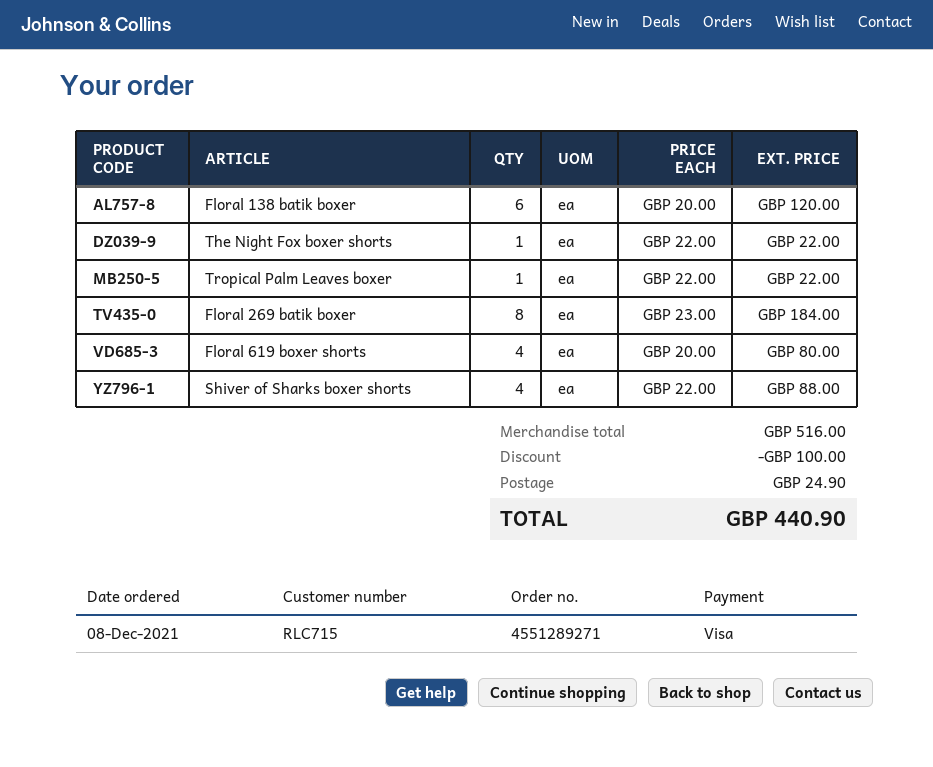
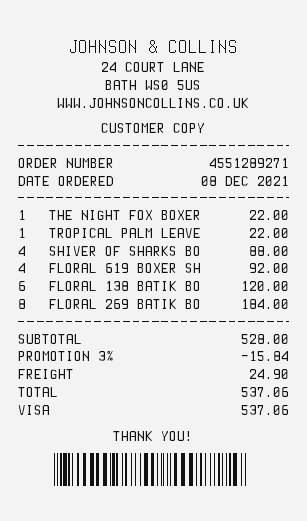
Floral 619 boxer shorts: 4 for 80.00 -> 4 for 92.00
subtotal: 516.00 -> 528.00
discount: 100.00 -> 15.84
total: 440.90 -> 537.06

